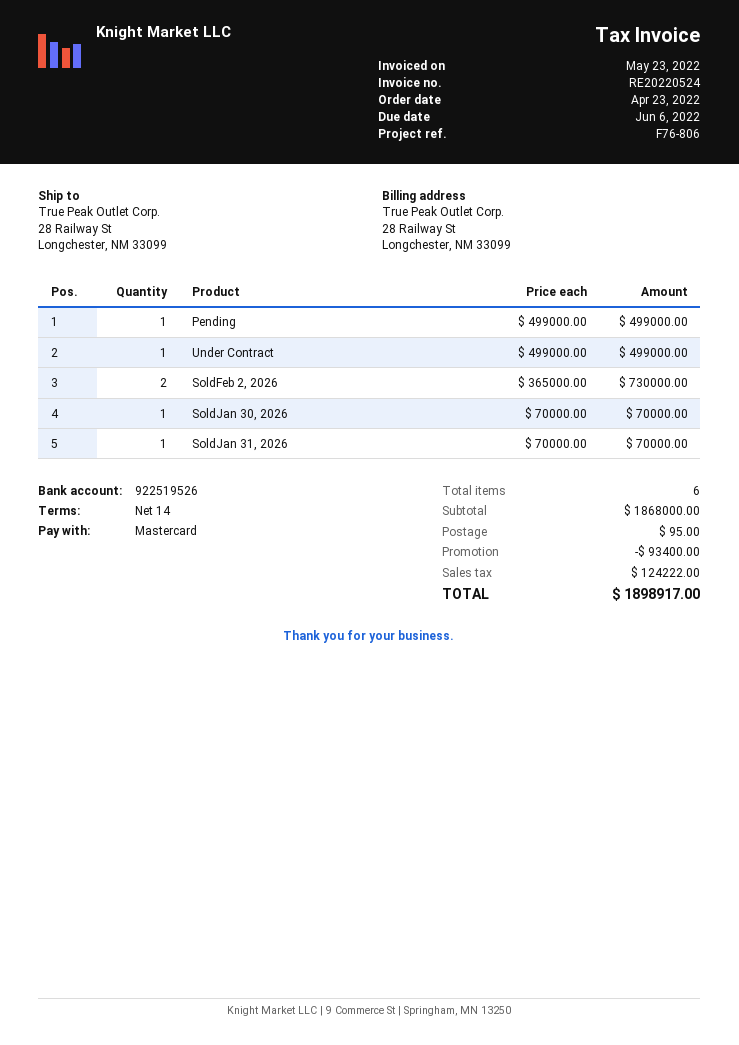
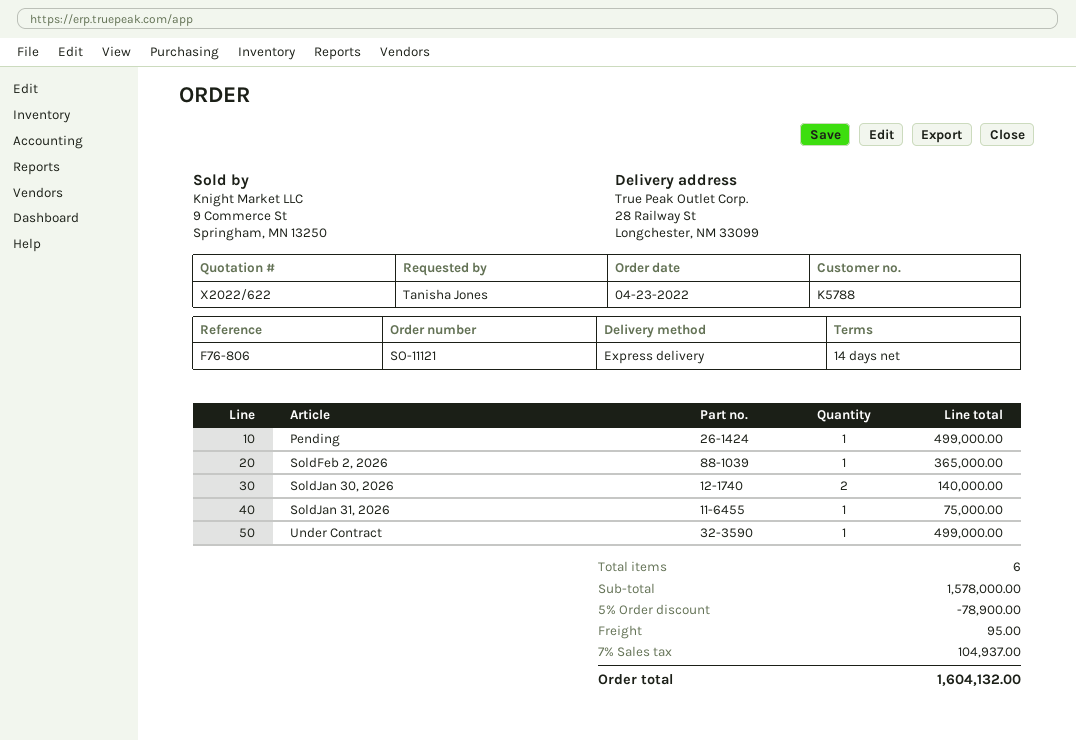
SoldFeb 2, 2026: 2 for 730000.00 -> 1 for 365000.00
SoldJan 30, 2026: 1 for 70000.00 -> 2 for 140000.00
SoldJan 31, 2026: 1 for 70000.00 -> 1 for 75000.00
subtotal: 1868000.00 -> 1578000.00
discount: 93400.00 -> 78900.00
tax: 124222.00 -> 104937.00
total: 1898917.00 -> 1604132.00

